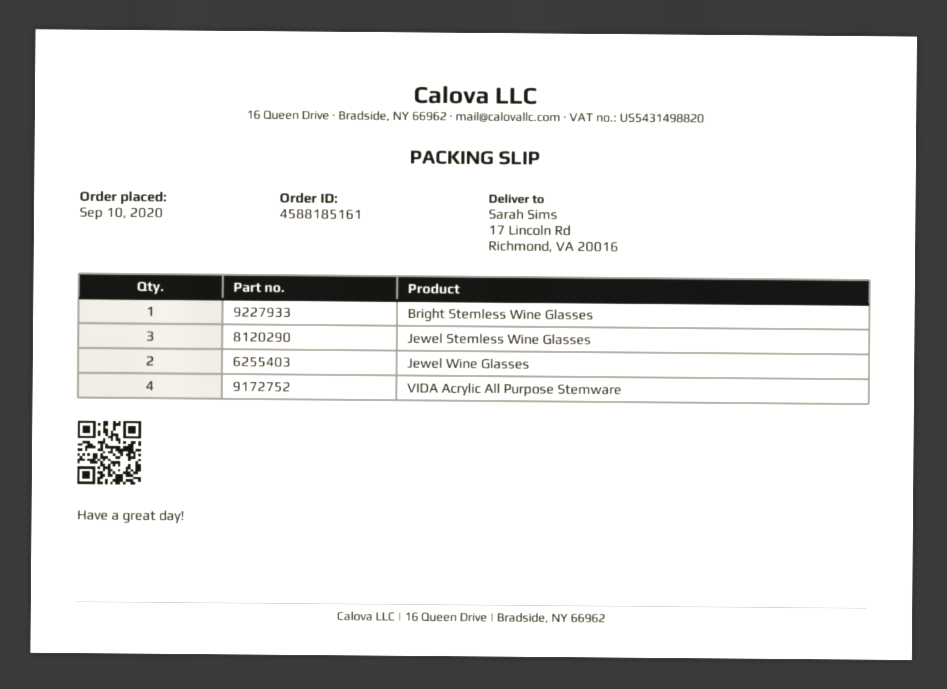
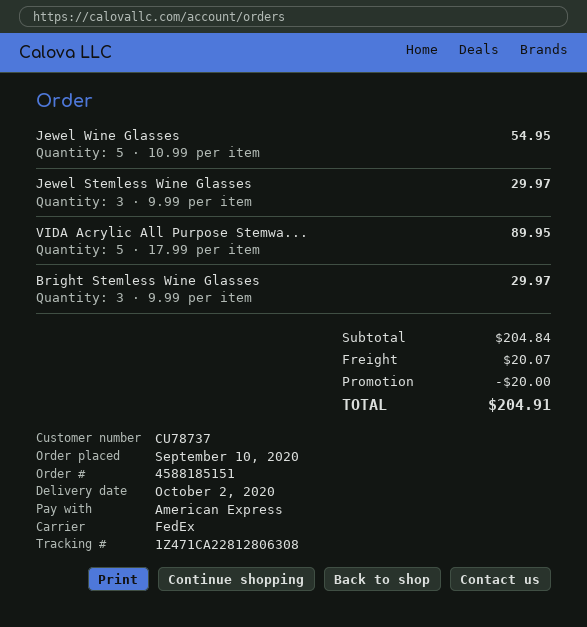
order number: 4588185161 -> 4588185151
Bright Stemless Wine Glasses: 1 -> 3
Jewel Wine Glasses: 2 -> 5
VIDA Acrylic All Purpose Stemware: 4 -> 5

